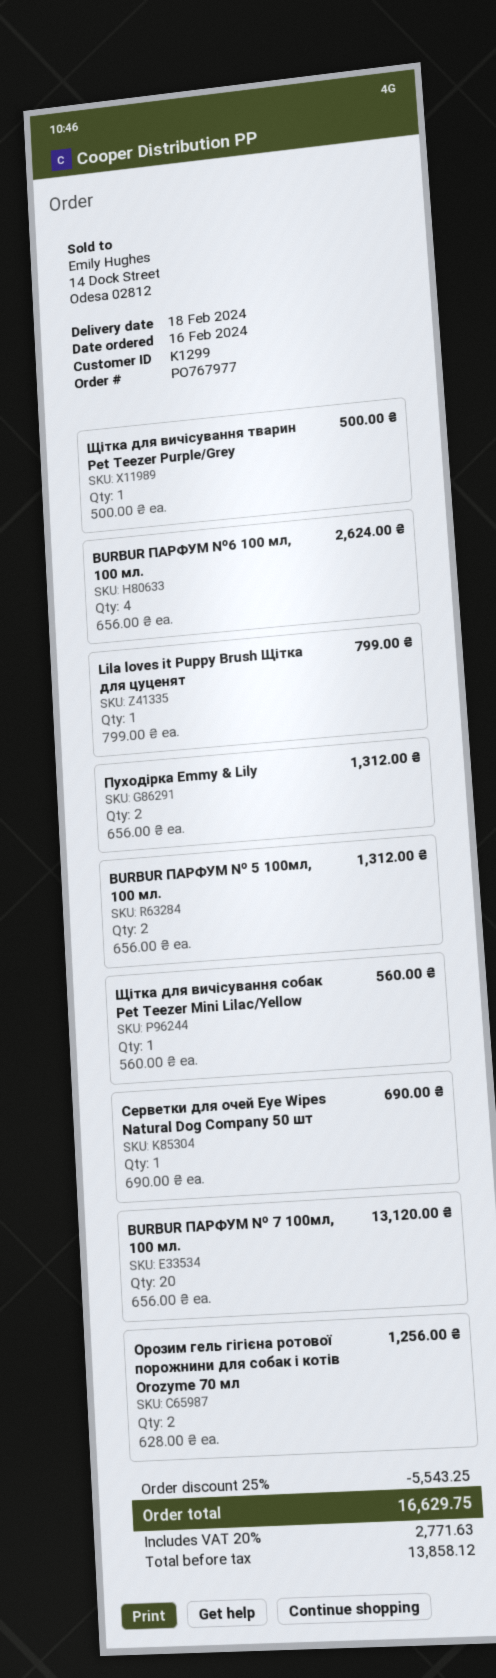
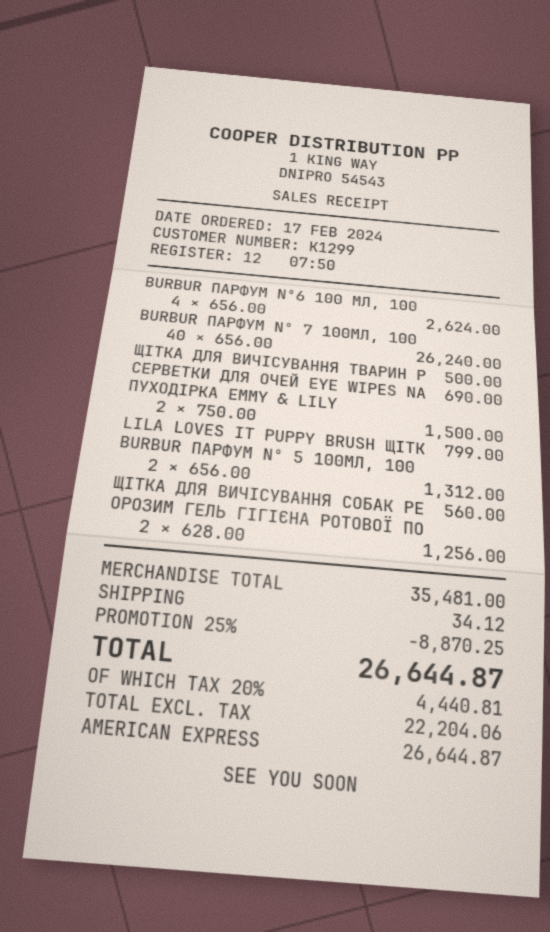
order date: 2024-02-16 -> 2024-02-17
Пуходірка Emmy & Lily: 2 x 656.00 = 1312.00 -> 2 x 750.00 = 1500.00
BURBUR ПАРФУМ Nº 7 100мл, 100 мл.: 20 x 656.00 = 13120.00 -> 40 x 656.00 = 26240.00
discount: 25% = 5543.25 -> 25% = 8870.25
shipping: none -> 34.12
net: 13858.12 -> 22204.06
tax: 20% = 2771.63 -> 20% = 4440.81
total: 16629.75 -> 26644.87

